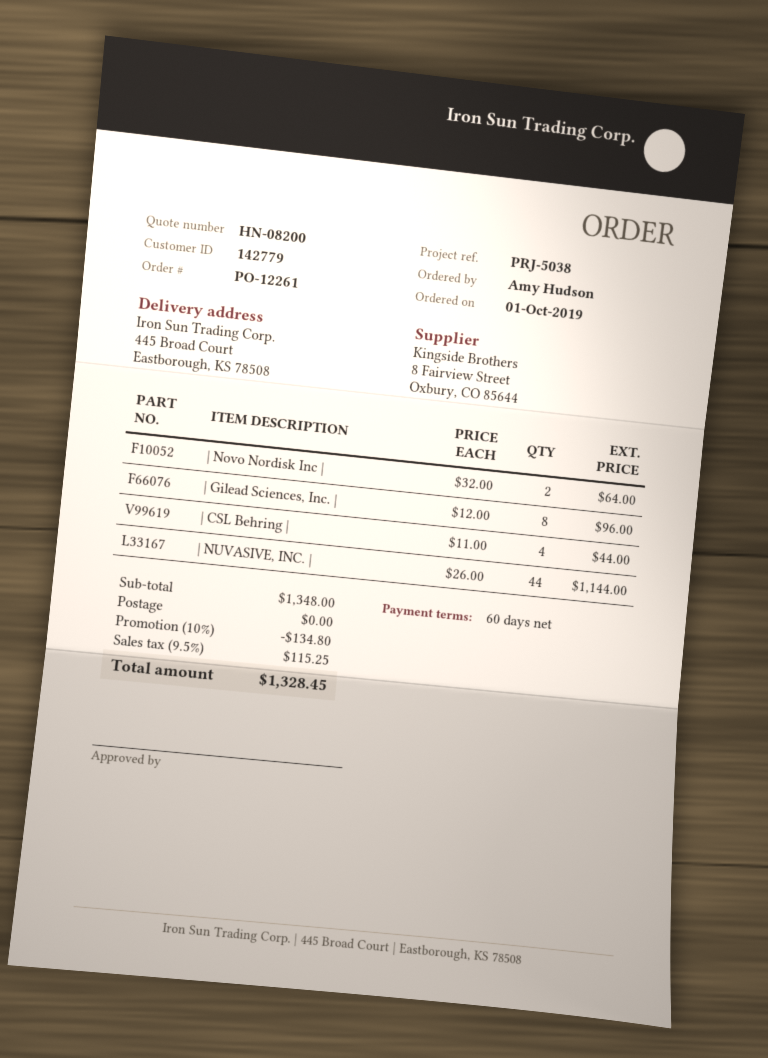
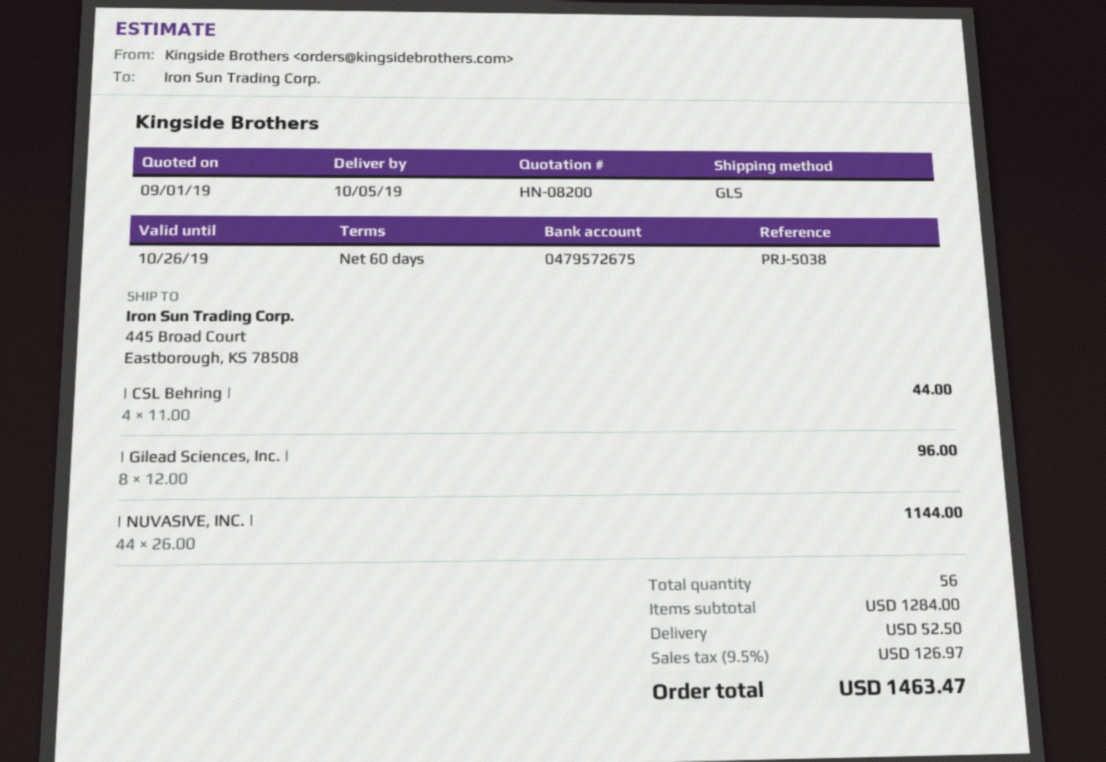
| Novo Nordisk Inc |: 2 x 32.00 = 64.00 -> none
subtotal: 1348.00 -> 1284.00
discount: 10% = 134.80 -> none
shipping: 0.00 -> 52.50
tax: 9.5% = 115.25 -> 9.5% = 126.97
total: 1328.45 -> 1463.47

